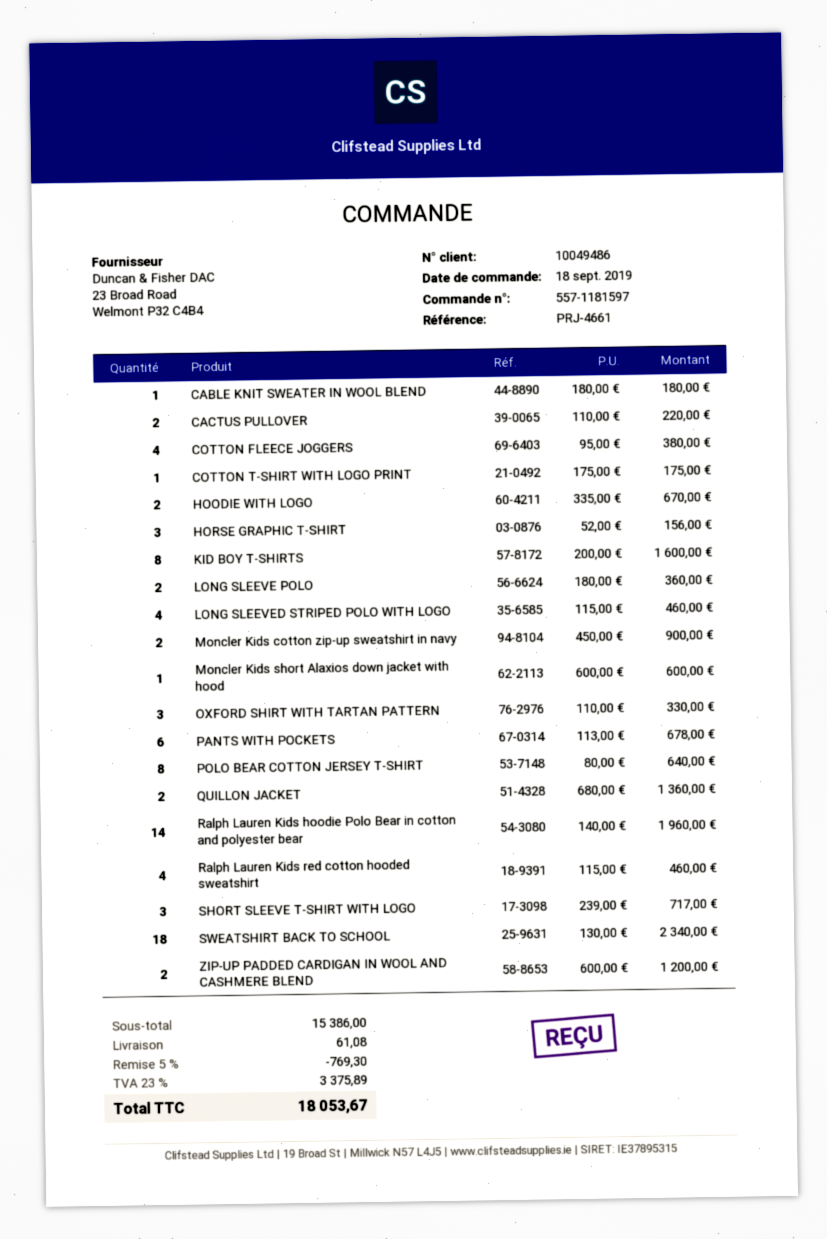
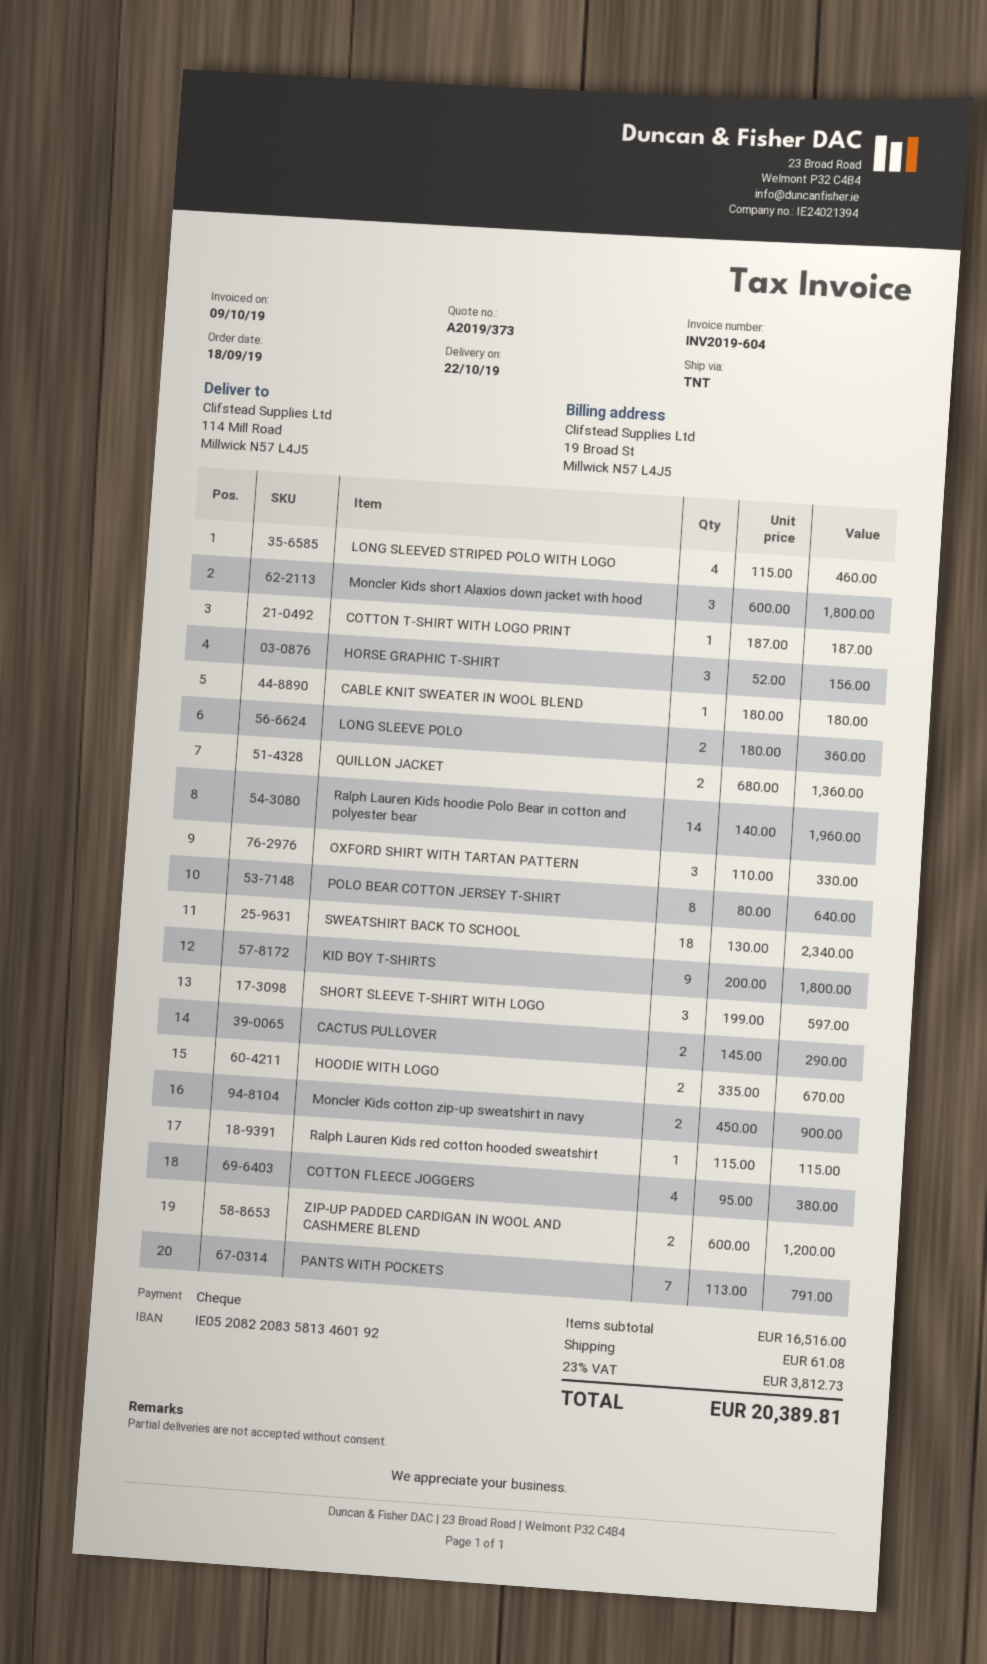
CACTUS PULLOVER: 2 x 110.00 = 220.00 -> 2 x 145.00 = 290.00
COTTON T-SHIRT WITH LOGO PRINT: 1 x 175.00 = 175.00 -> 1 x 187.00 = 187.00
KID BOY T-SHIRTS: 8 x 200.00 = 1600.00 -> 9 x 200.00 = 1800.00
Moncler Kids short Alaxios down jacket with hood: 1 x 600.00 = 600.00 -> 3 x 600.00 = 1800.00
PANTS WITH POCKETS: 6 x 113.00 = 678.00 -> 7 x 113.00 = 791.00
Ralph Lauren Kids red cotton hooded sweatshirt: 4 x 115.00 = 460.00 -> 1 x 115.00 = 115.00
SHORT SLEEVE T-SHIRT WITH LOGO: 3 x 239.00 = 717.00 -> 3 x 199.00 = 597.00
subtotal: 15386.00 -> 16516.00
discount: 5% = 769.30 -> none
tax: 23% = 3375.89 -> 23% = 3812.73
total: 18053.67 -> 20389.81

